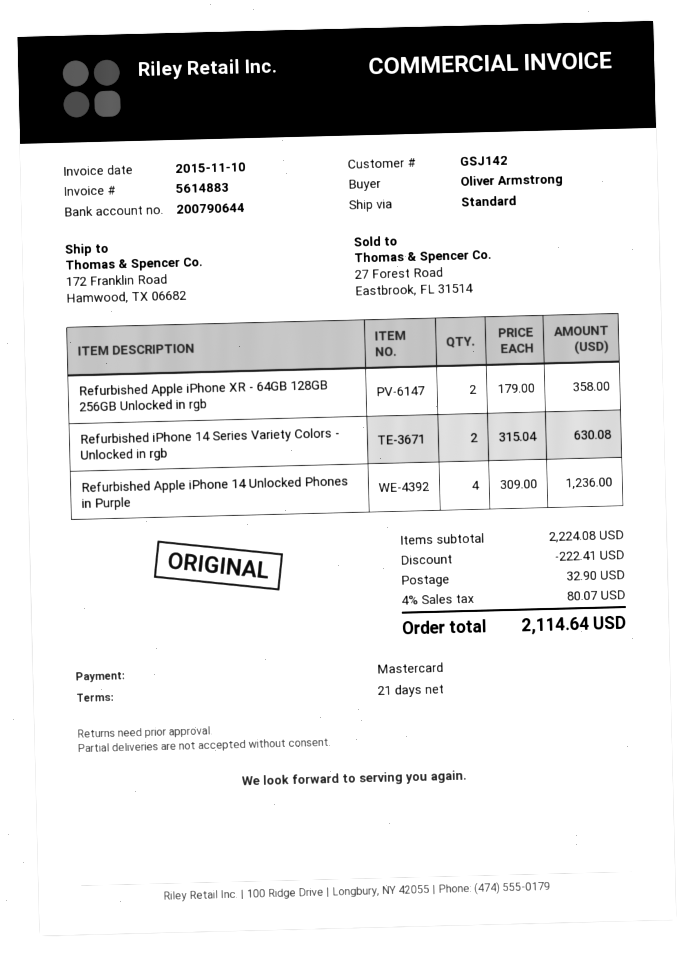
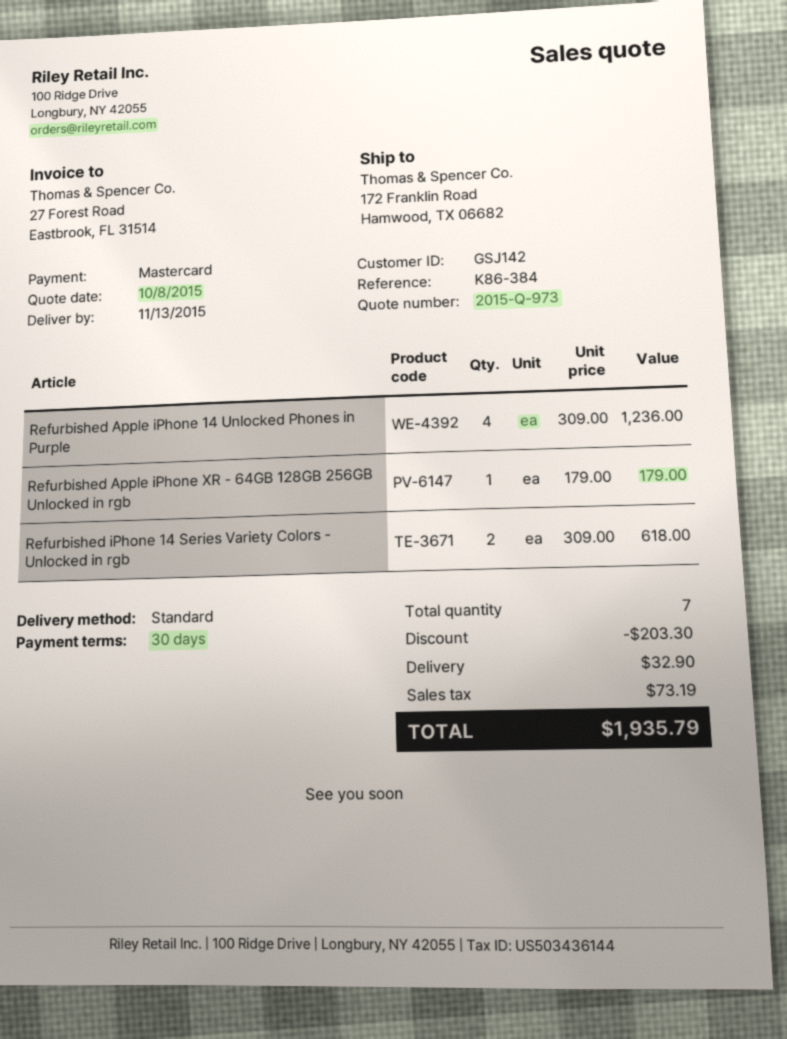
payment terms: 21 days -> 30 days
Refurbished Apple iPhone XR - 64GB 128GB 256GB Unlocked in rgb: 2 x 179.00 = 358.00 -> 1 x 179.00 = 179.00
Refurbished iPhone 14 Series Variety Colors - Unlocked in rgb: 2 x 315.04 = 630.08 -> 2 x 309.00 = 618.00
discount: 222.41 -> 203.30
tax: 80.07 -> 73.19
total: 2114.64 -> 1935.79

